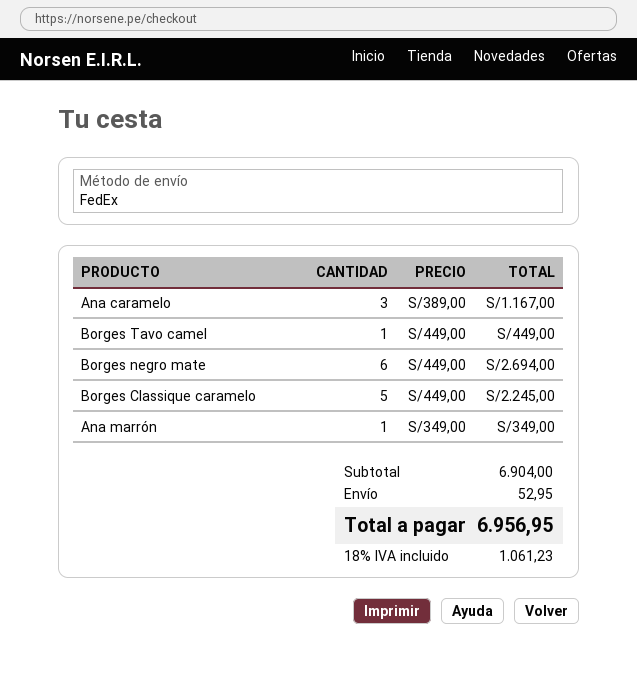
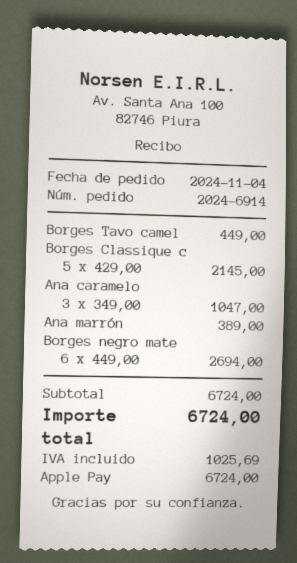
Ana caramelo: 3 x 389.00 = 1167.00 -> 3 x 349.00 = 1047.00
Borges Classique caramelo: 5 x 449.00 = 2245.00 -> 5 x 429.00 = 2145.00
Ana marrón: 1 x 349.00 = 349.00 -> 1 x 389.00 = 389.00
subtotal: 6904.00 -> 6724.00
shipping: 52.95 -> none
tax: 1061.23 -> 1025.69
total: 6956.95 -> 6724.00

